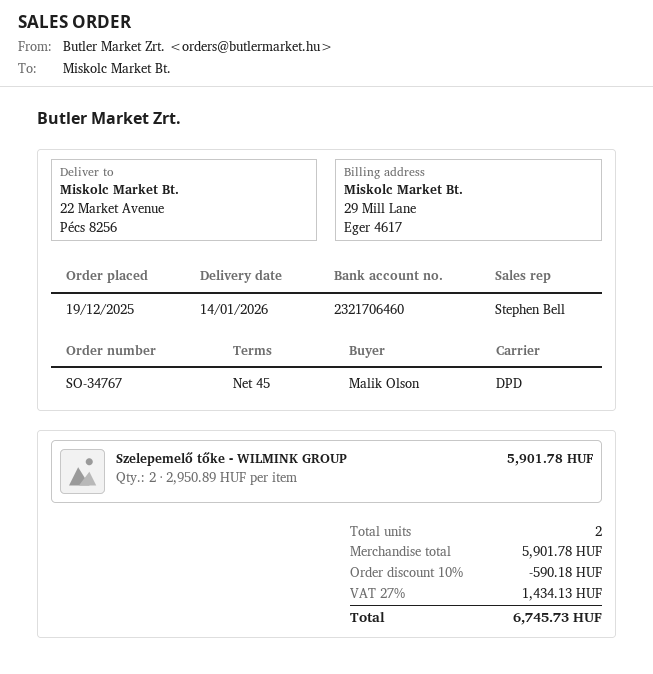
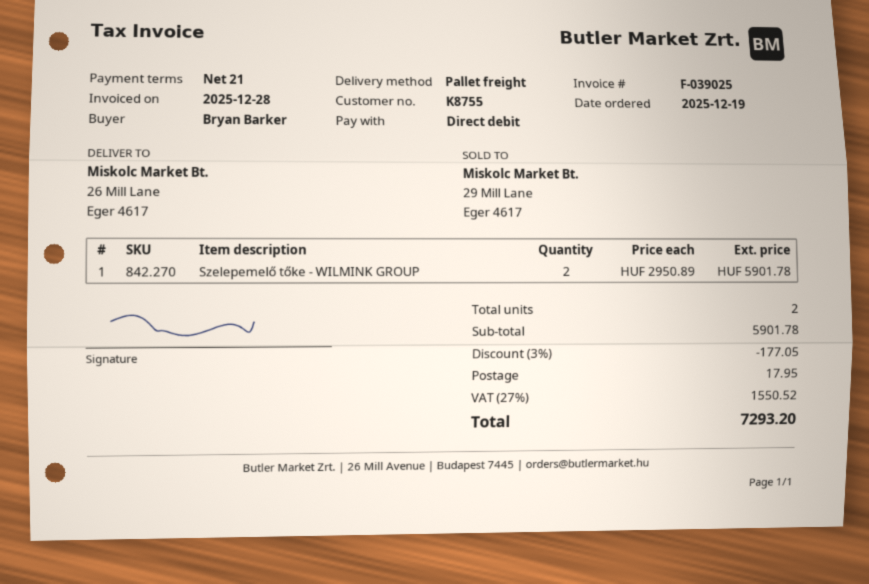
payment terms: 45 days -> 21 days
ordered by: Malik Olson -> Bryan Barker
shipping method: DPD -> pallet freight
ship to: 22 Market Avenue, Pécs 8256 -> 26 Mill Lane, Eger 4617
discount: 10% = 590.18 -> 3% = 177.05
shipping: none -> 17.95
tax: 27% = 1434.13 -> 27% = 1550.52
total: 6745.73 -> 7293.20

